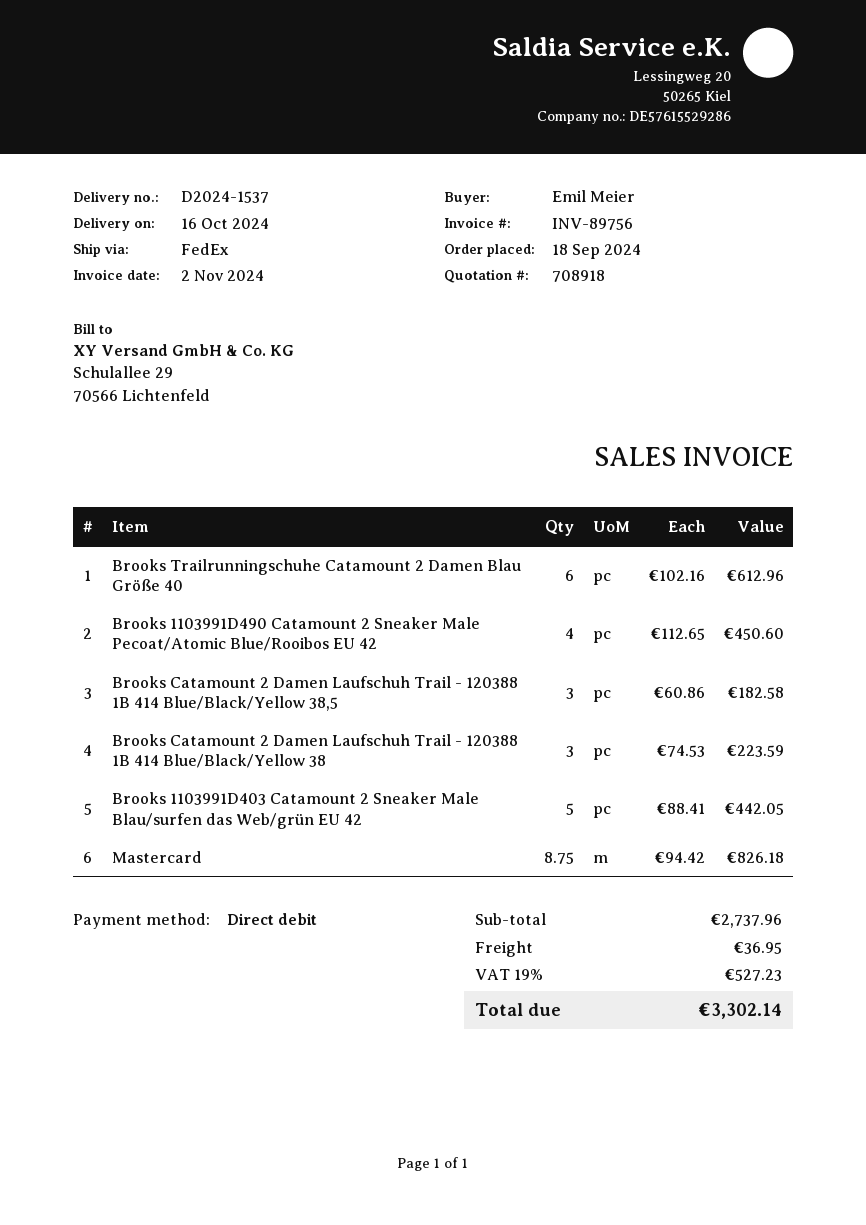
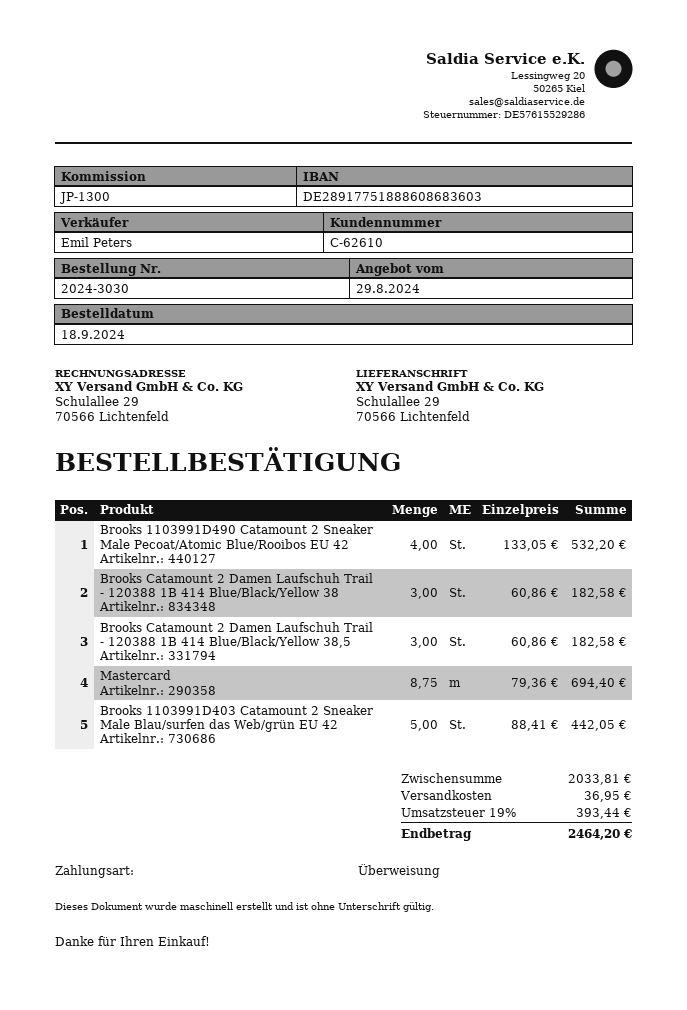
payment method: direct debit -> bank transfer
Brooks Trailrunningschuhe Catamount 2 Damen Blau Größe 40: 6 x 102.16 = 612.96 -> none
Brooks 1103991D490 Catamount 2 Sneaker Male Pecoat/Atomic Blue/Rooibos EU 42: 4 x 112.65 = 450.60 -> 4 x 133.05 = 532.20
Brooks Catamount 2 Damen Laufschuh Trail - 120388 1B 414 Blue/Black/Yellow 38: 3 x 74.53 = 223.59 -> 3 x 60.86 = 182.58
Mastercard: 8.75 x 94.42 = 826.18 -> 8.75 x 79.36 = 694.40
subtotal: 2737.96 -> 2033.81
tax: 19% = 527.23 -> 19% = 393.44
total: 3302.14 -> 2464.20

